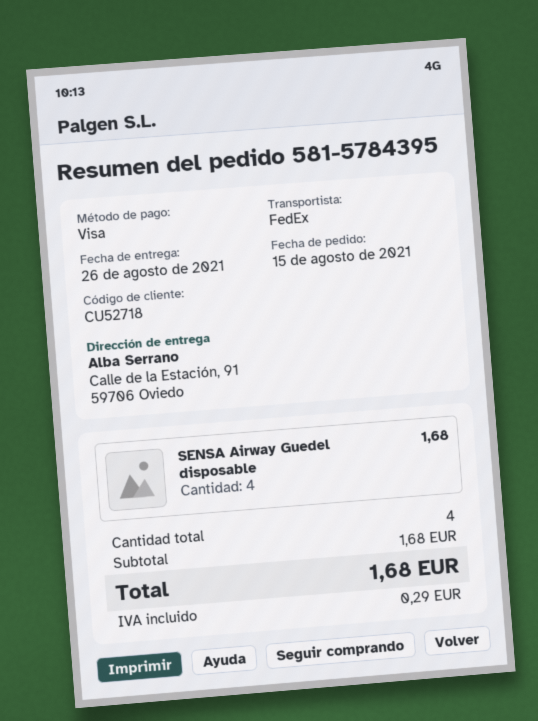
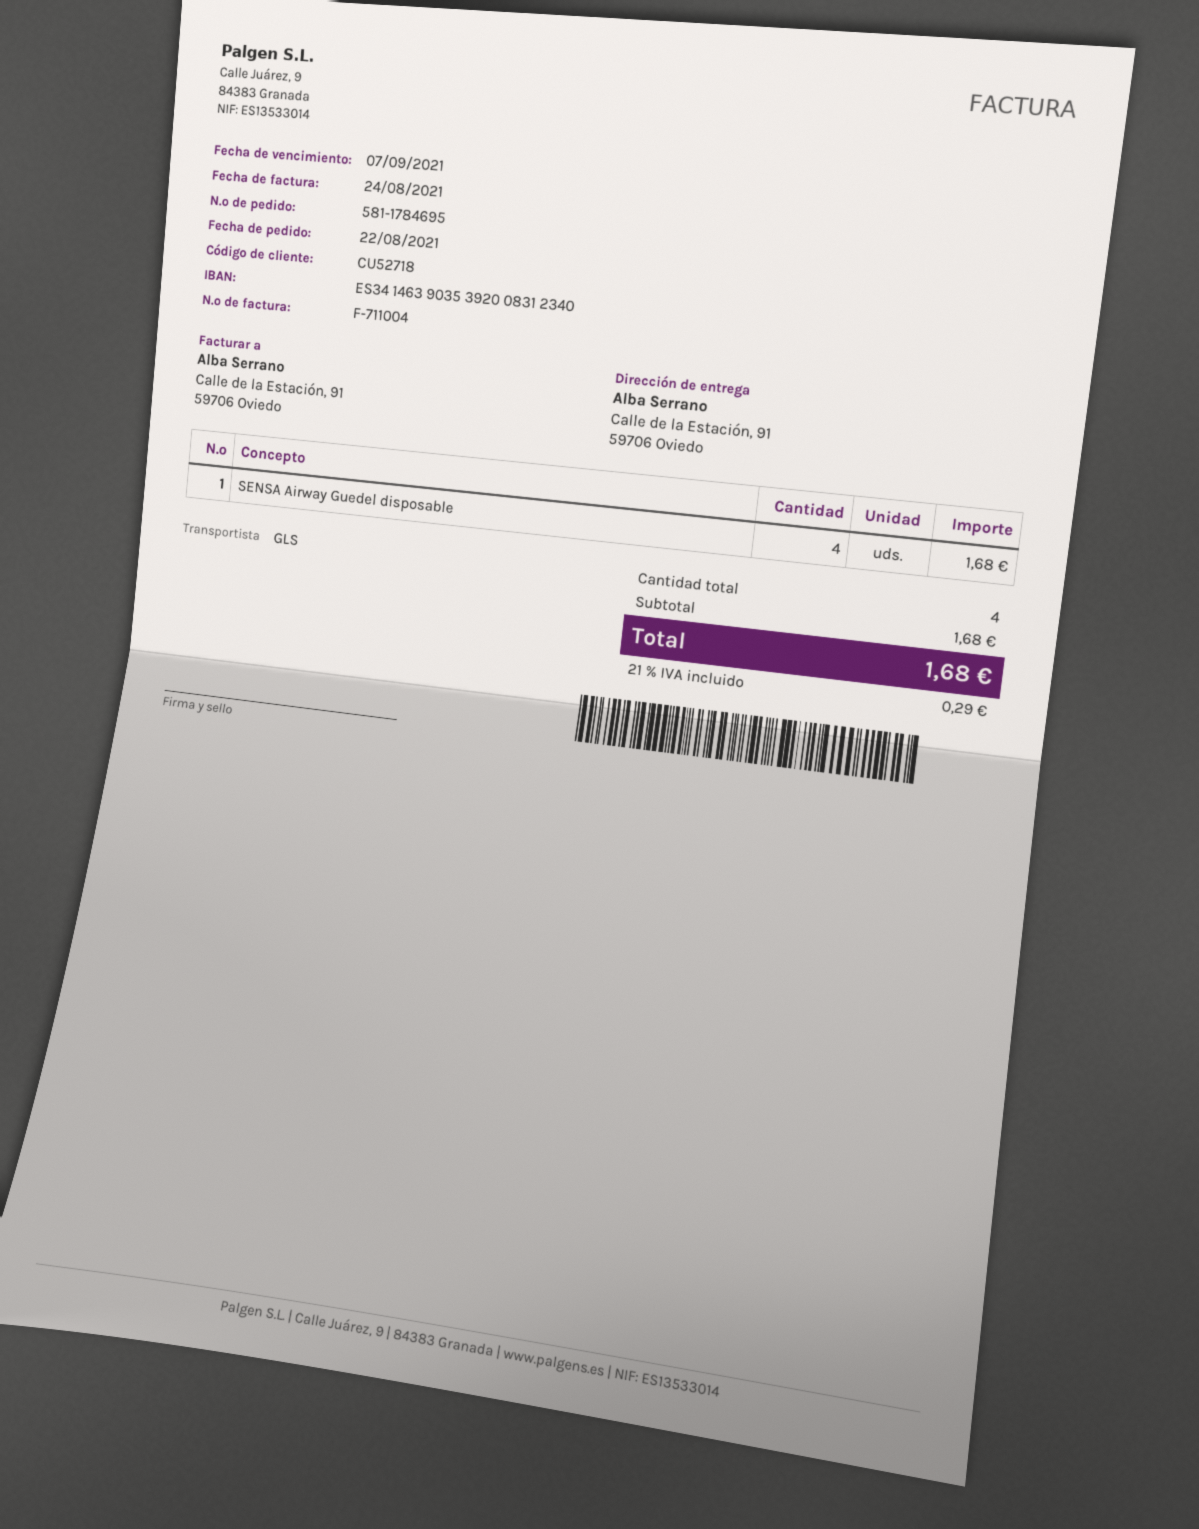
order number: 581-5784395 -> 581-1784695
order date: 2021-08-15 -> 2021-08-22
shipping method: FedEx -> GLS

